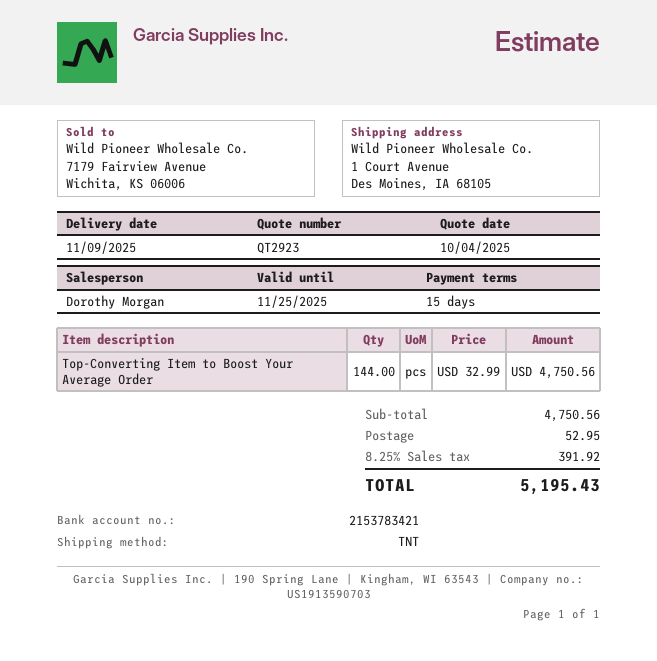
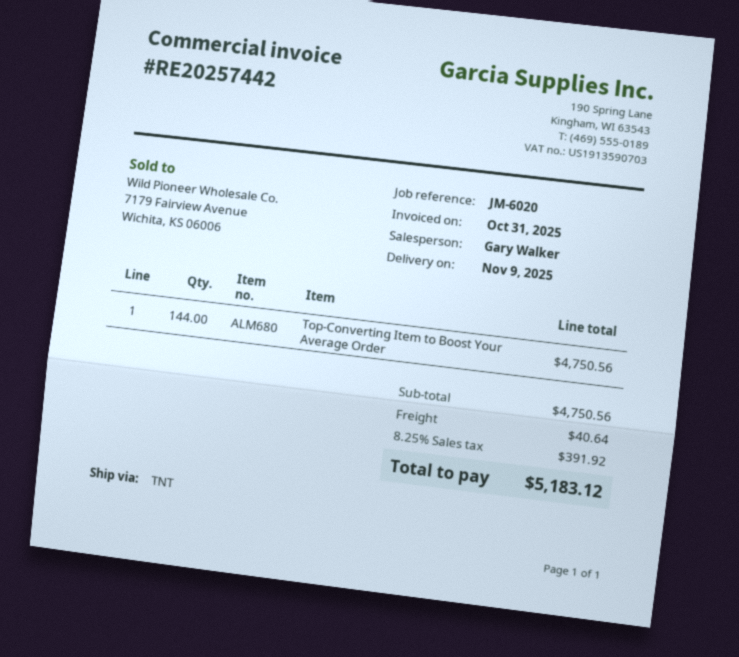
sales rep: Dorothy Morgan -> Gary Walker
shipping: 52.95 -> 40.64
total: 5195.43 -> 5183.12

